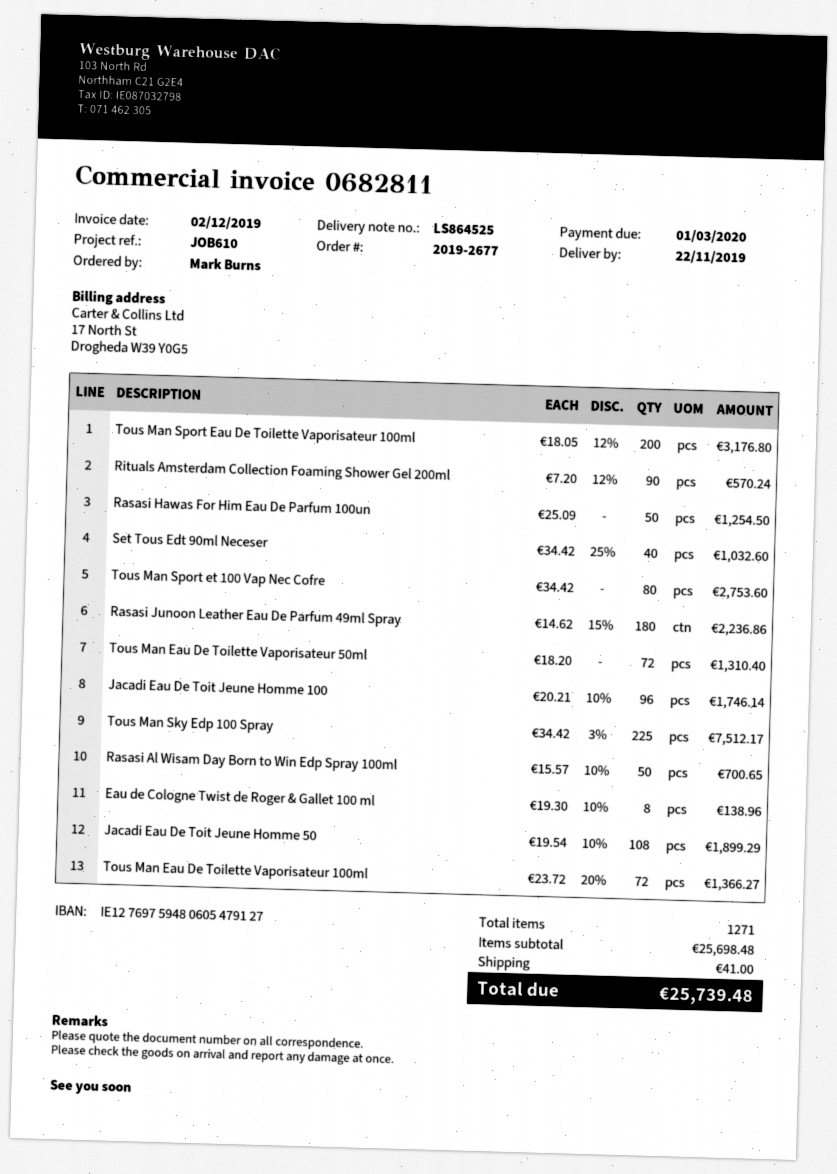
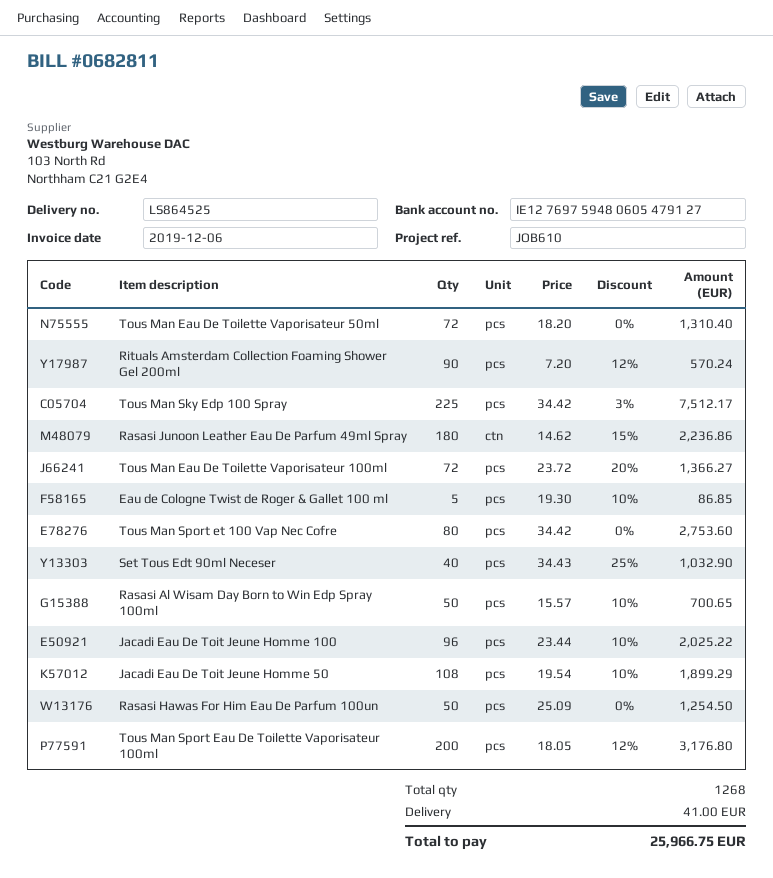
invoice date: 2019-12-02 -> 2019-12-06
Set Tous Edt 90ml Neceser: 40 x 34.42 - 25% = 1032.60 -> 40 x 34.43 - 25% = 1032.90
Jacadi Eau De Toit Jeune Homme 100: 96 x 20.21 - 10% = 1746.14 -> 96 x 23.44 - 10% = 2025.22
Eau de Cologne Twist de Roger & Gallet 100 ml: 8 x 19.30 - 10% = 138.96 -> 5 x 19.30 - 10% = 86.85
total quantity: 1271 -> 1268
total: 25739.48 -> 25966.75

